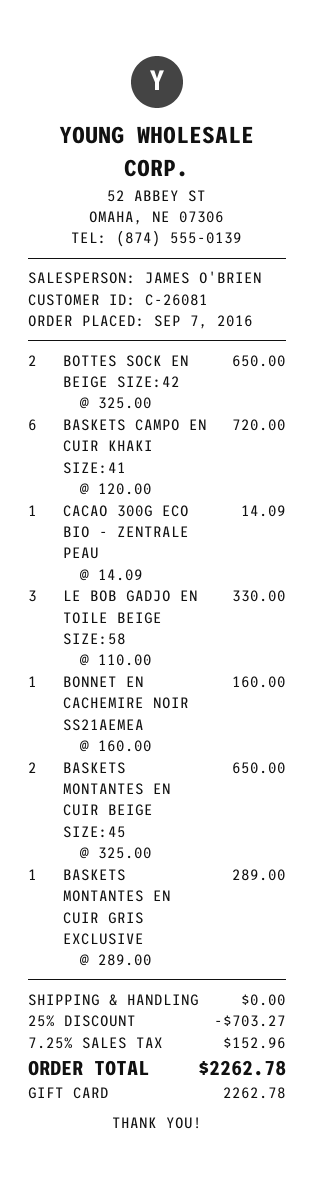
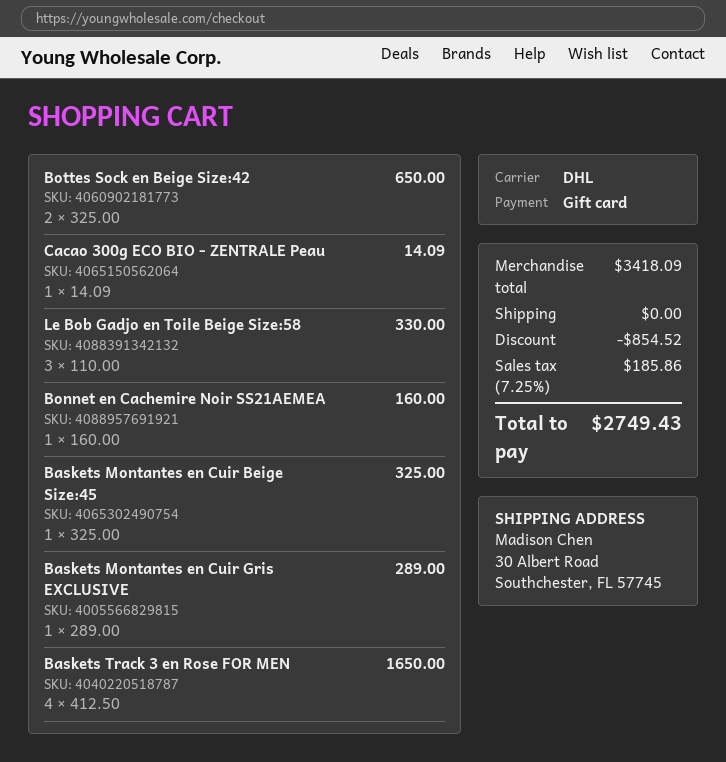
BASKETS CAMPO EN CUIR KHAKI SIZE:41: 6 x 120.00 = 720.00 -> none
BASKETS MONTANTES EN CUIR BEIGE SIZE:45: 2 x 325.00 = 650.00 -> 1 x 325.00 = 325.00
Baskets Track 3 en Rose FOR MEN: none -> 4 x 412.50 = 1650.00
discount: 703.27 -> 854.52
tax: 7.25% = 152.96 -> 7.25% = 185.86
total: 2262.78 -> 2749.43

